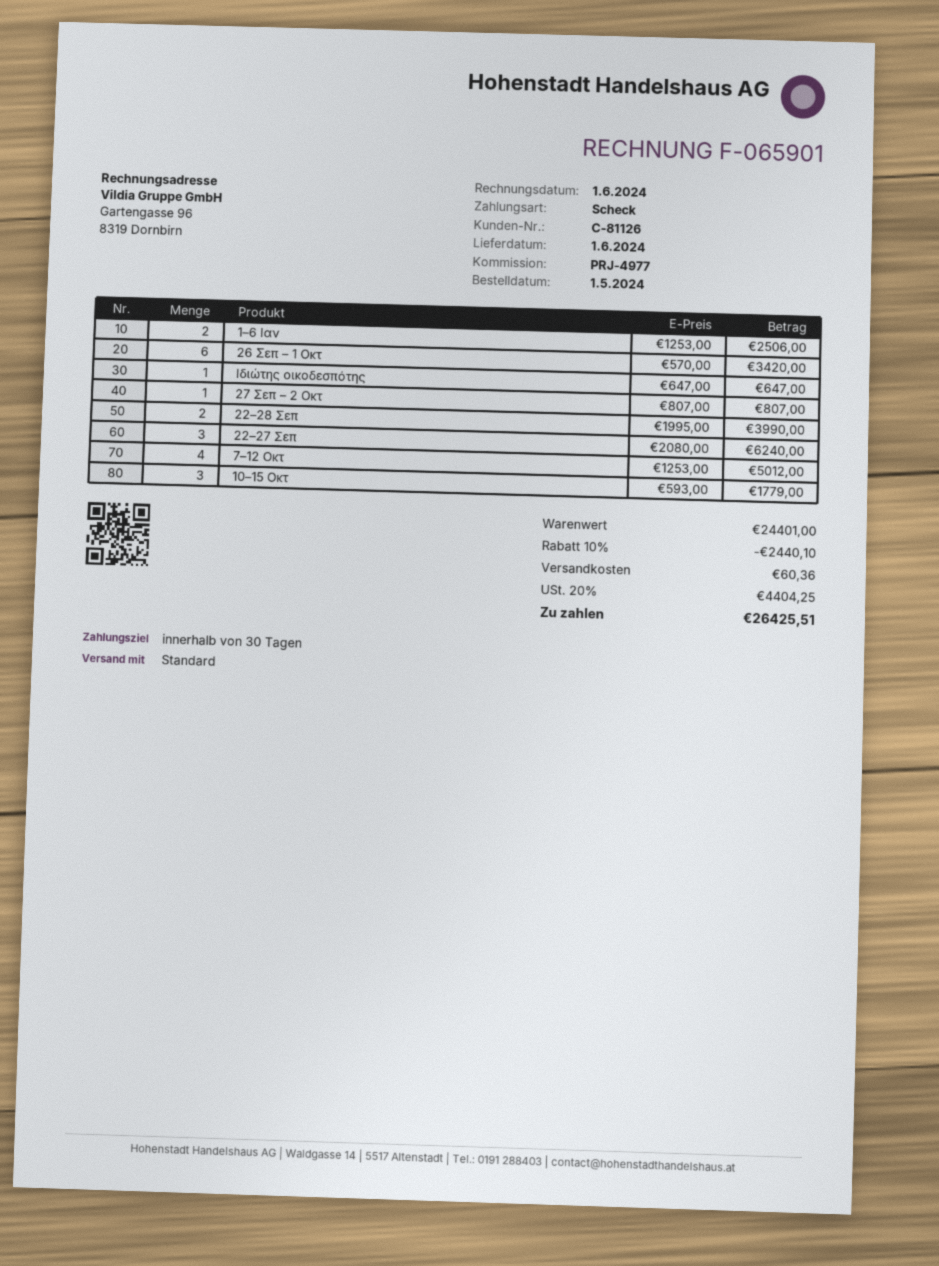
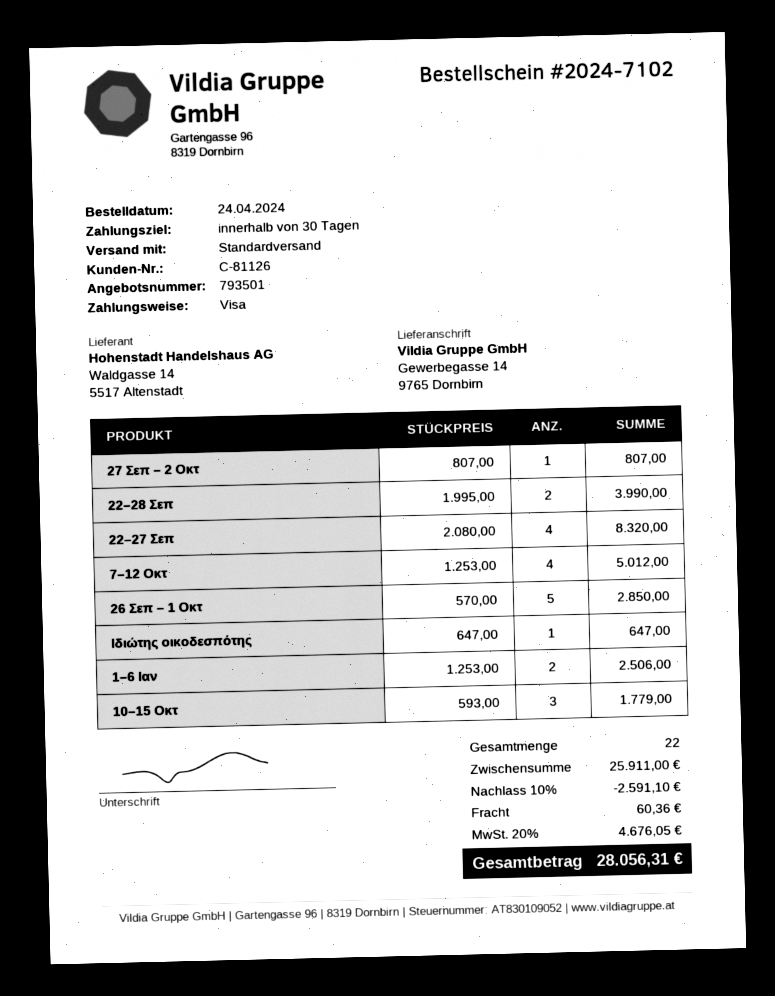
order date: 2024-05-01 -> 2024-04-24
payment method: cheque -> Visa
26 Σεπ – 1 Οκτ: 6 x 570.00 = 3420.00 -> 5 x 570.00 = 2850.00
22–27 Σεπ: 3 x 2080.00 = 6240.00 -> 4 x 2080.00 = 8320.00
subtotal: 24401.00 -> 25911.00
discount: 10% = 2440.10 -> 10% = 2591.10
tax: 20% = 4404.25 -> 20% = 4676.05
total: 26425.51 -> 28056.31

